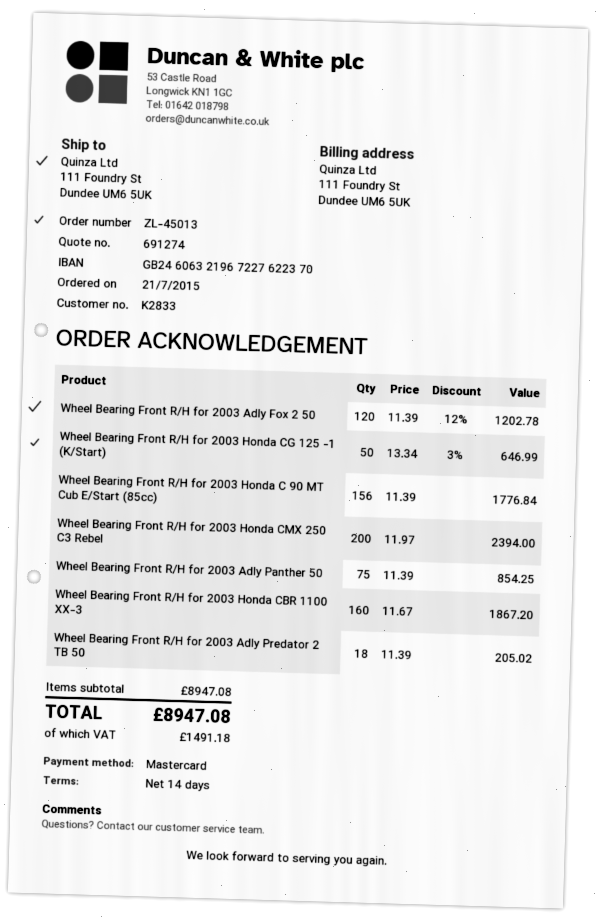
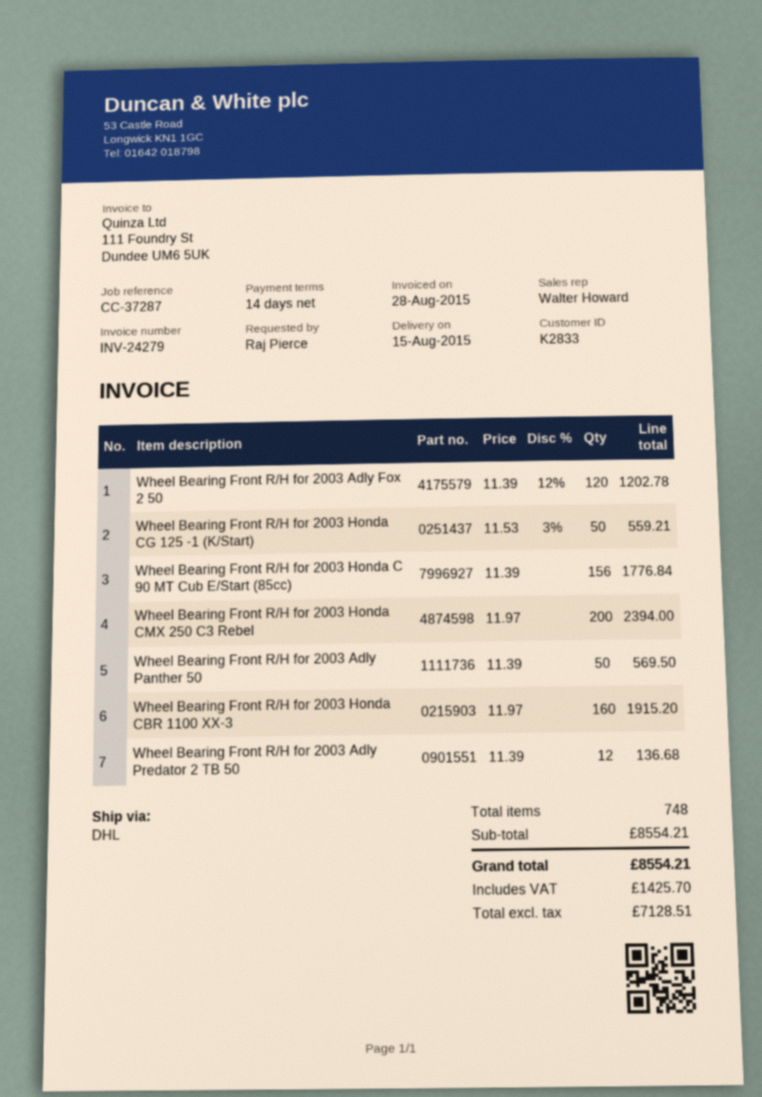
Wheel Bearing Front R/H for 2003 Honda CG 125 -1 (K/Start): 50 x 13.34 - 3% = 646.99 -> 50 x 11.53 - 3% = 559.21
Wheel Bearing Front R/H for 2003 Adly Panther 50: 75 x 11.39 = 854.25 -> 50 x 11.39 = 569.50
Wheel Bearing Front R/H for 2003 Honda CBR 1100 XX-3: 160 x 11.67 = 1867.20 -> 160 x 11.97 = 1915.20
Wheel Bearing Front R/H for 2003 Adly Predator 2 TB 50: 18 x 11.39 = 205.02 -> 12 x 11.39 = 136.68
subtotal: 8947.08 -> 8554.21
tax: 1491.18 -> 1425.70
total: 8947.08 -> 8554.21

